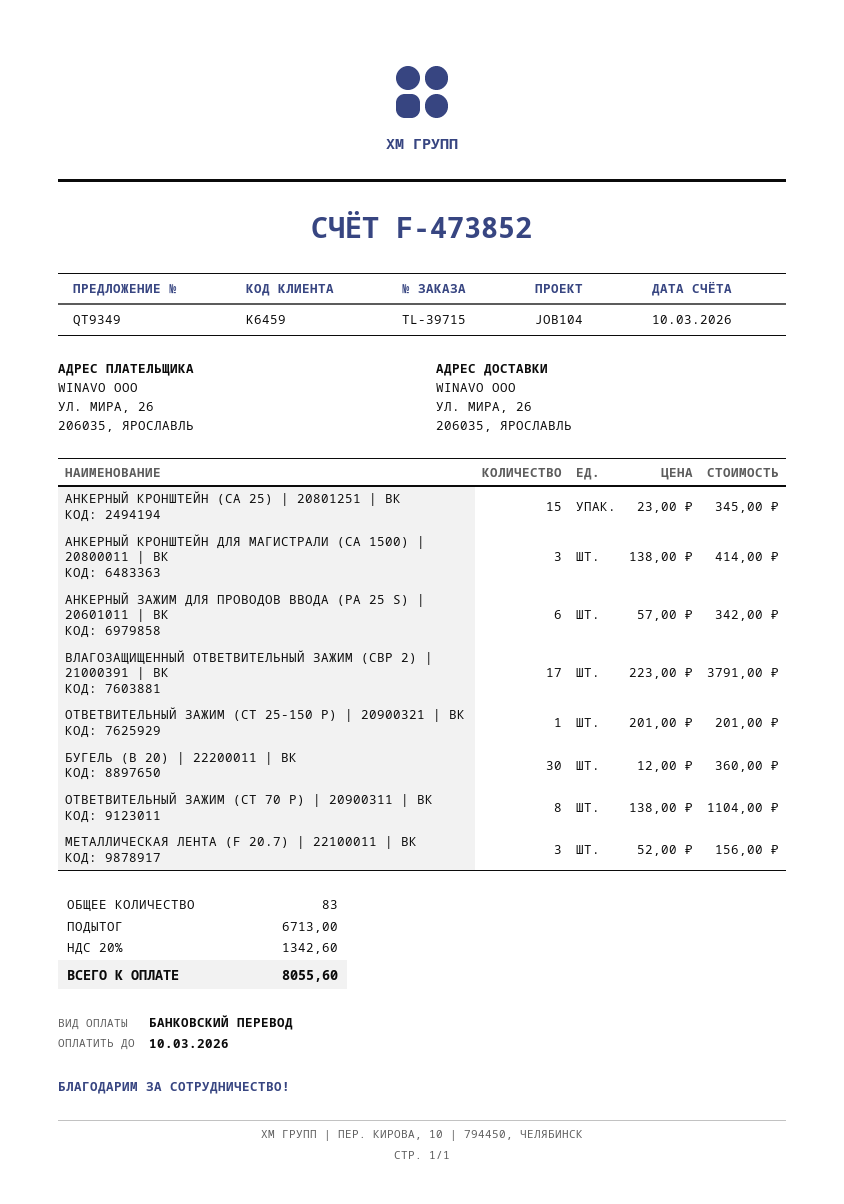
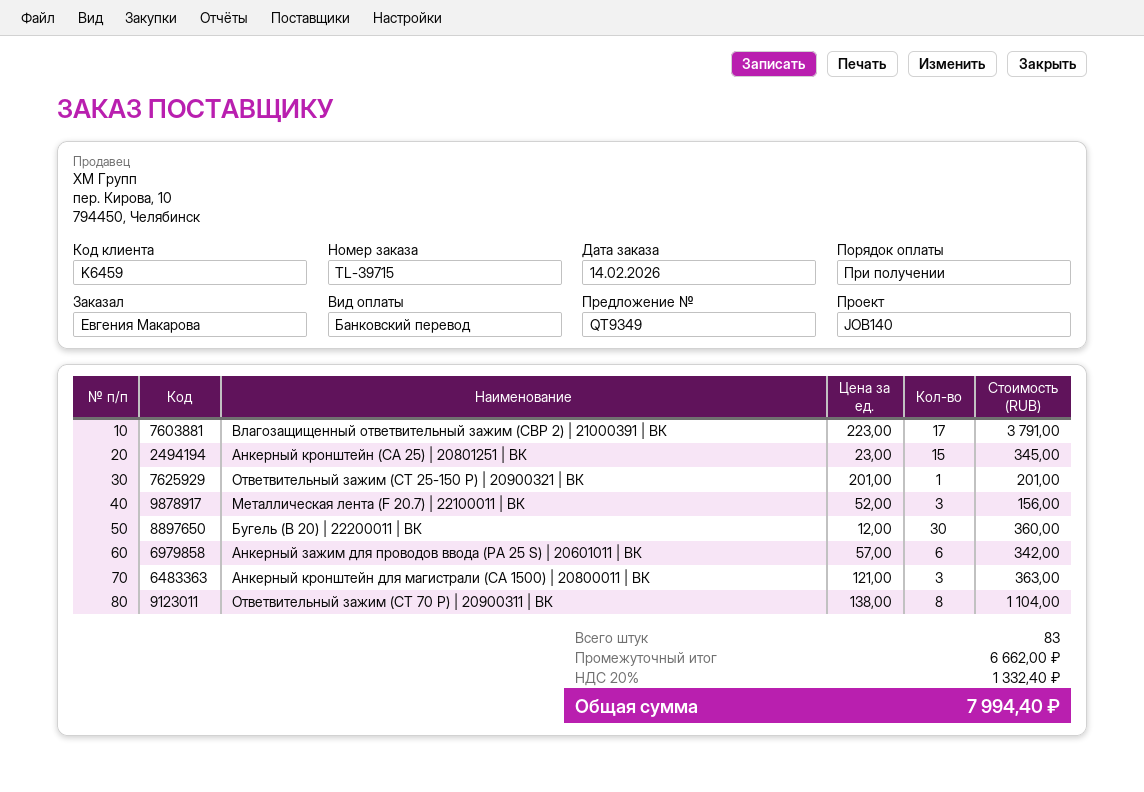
reference: JOB104 -> JOB140
АНКЕРНЫЙ КРОНШТЕЙН ДЛЯ МАГИСТРАЛИ (CA 1500) | 20800011 | ВК: 3 x 138.00 = 414.00 -> 3 x 121.00 = 363.00
subtotal: 6713.00 -> 6662.00
tax: 20% = 1342.60 -> 20% = 1332.40
total: 8055.60 -> 7994.40

